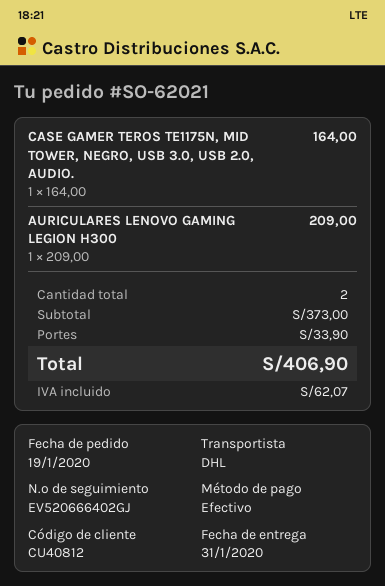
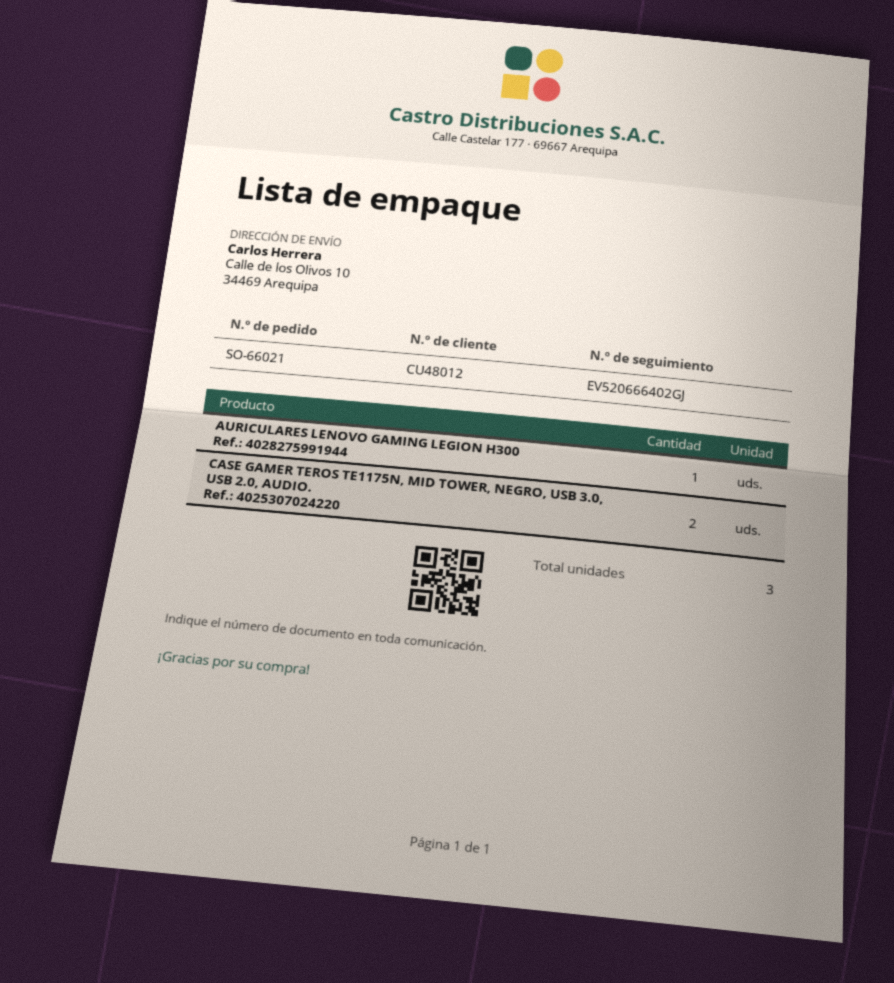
order number: SO-62021 -> SO-66021
customer number: CU40812 -> CU48012
CASE GAMER TEROS TE1175N, MID TOWER, NEGRO, USB 3.0, USB 2.0, AUDIO.: 1 -> 2
total quantity: 2 -> 3

